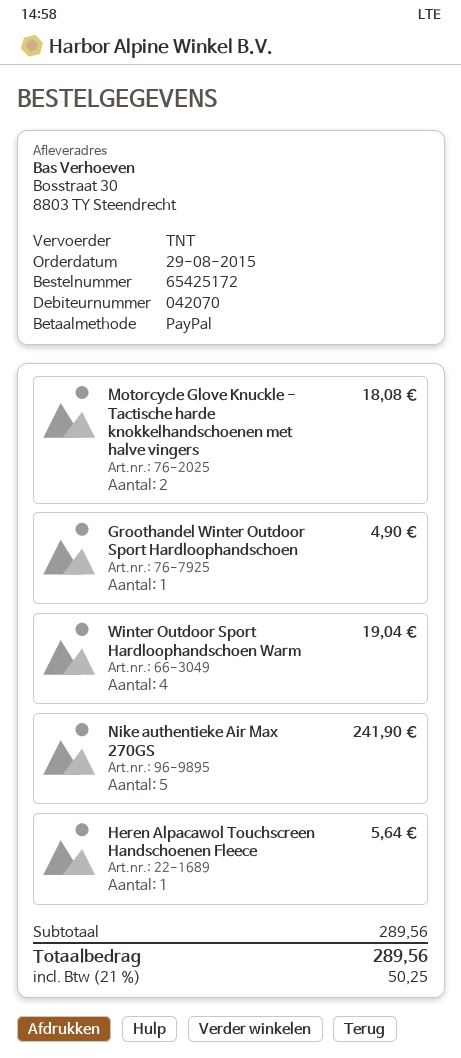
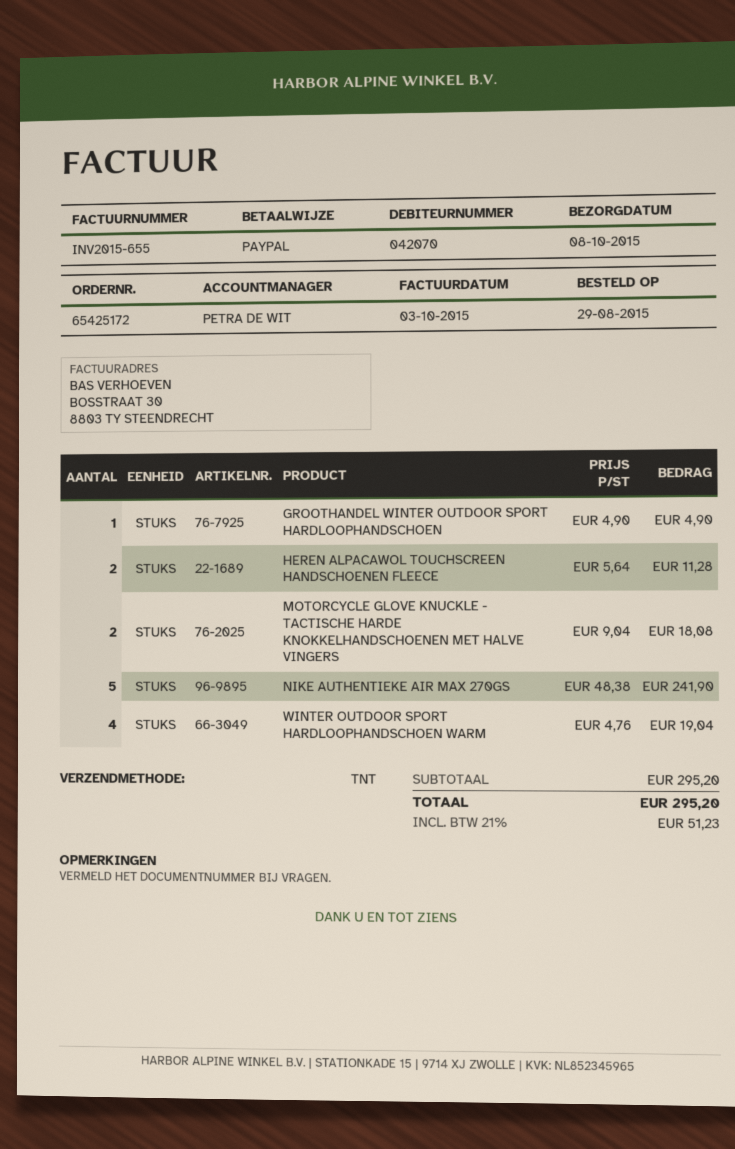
Heren Alpacawol Touchscreen Handschoenen Fleece: 1 for 5.64 -> 2 for 11.28
subtotal: 289.56 -> 295.20
tax: 21% = 50.25 -> 21% = 51.23
total: 289.56 -> 295.20

